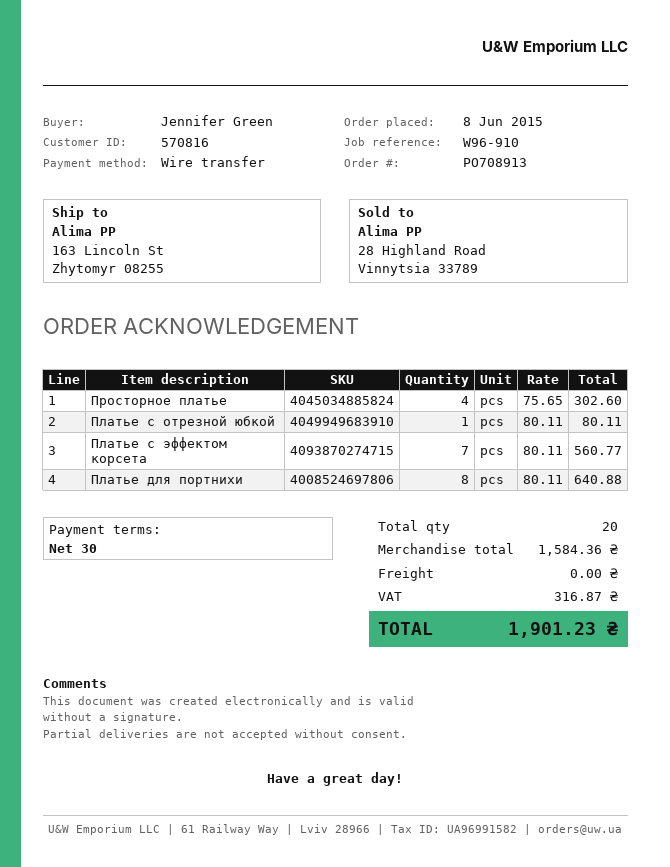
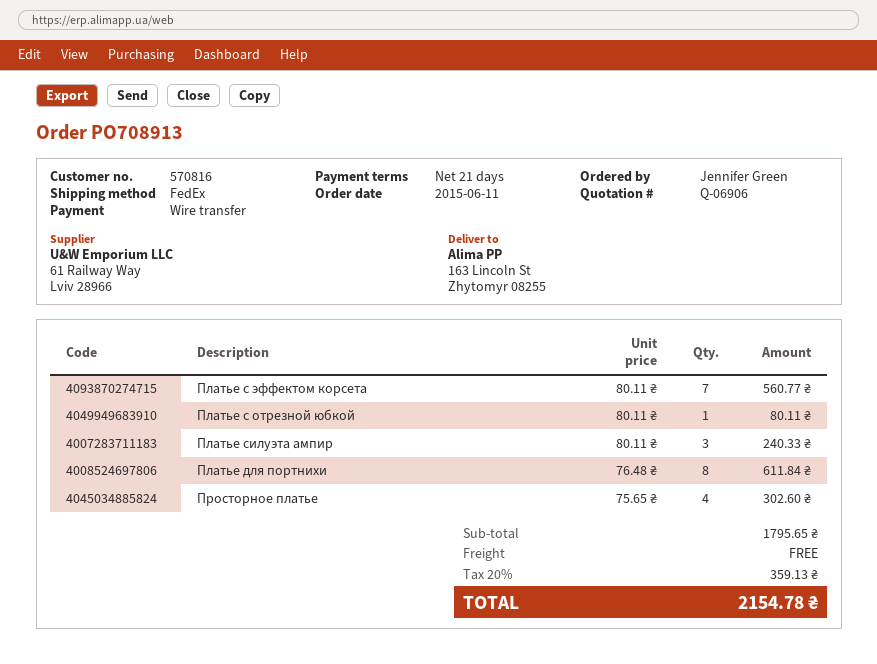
order date: 2015-06-08 -> 2015-06-11
payment terms: 30 days -> 21 days
Платье для портнихи: 8 x 80.11 = 640.88 -> 8 x 76.48 = 611.84
Платье силуэта ампир: none -> 3 x 80.11 = 240.33
subtotal: 1584.36 -> 1795.65
tax: 316.87 -> 359.13
total: 1901.23 -> 2154.78

